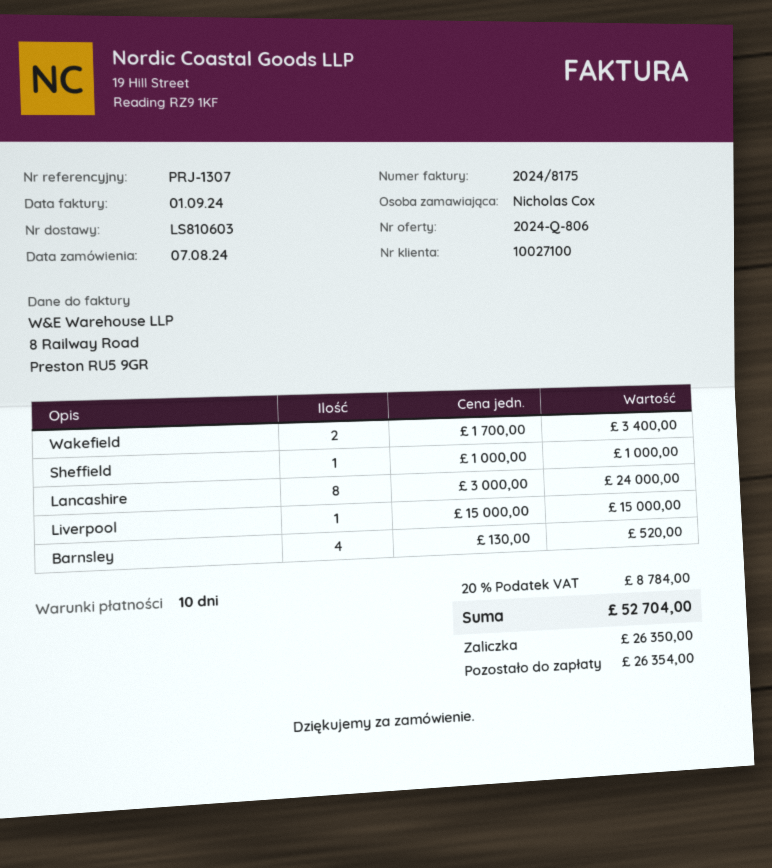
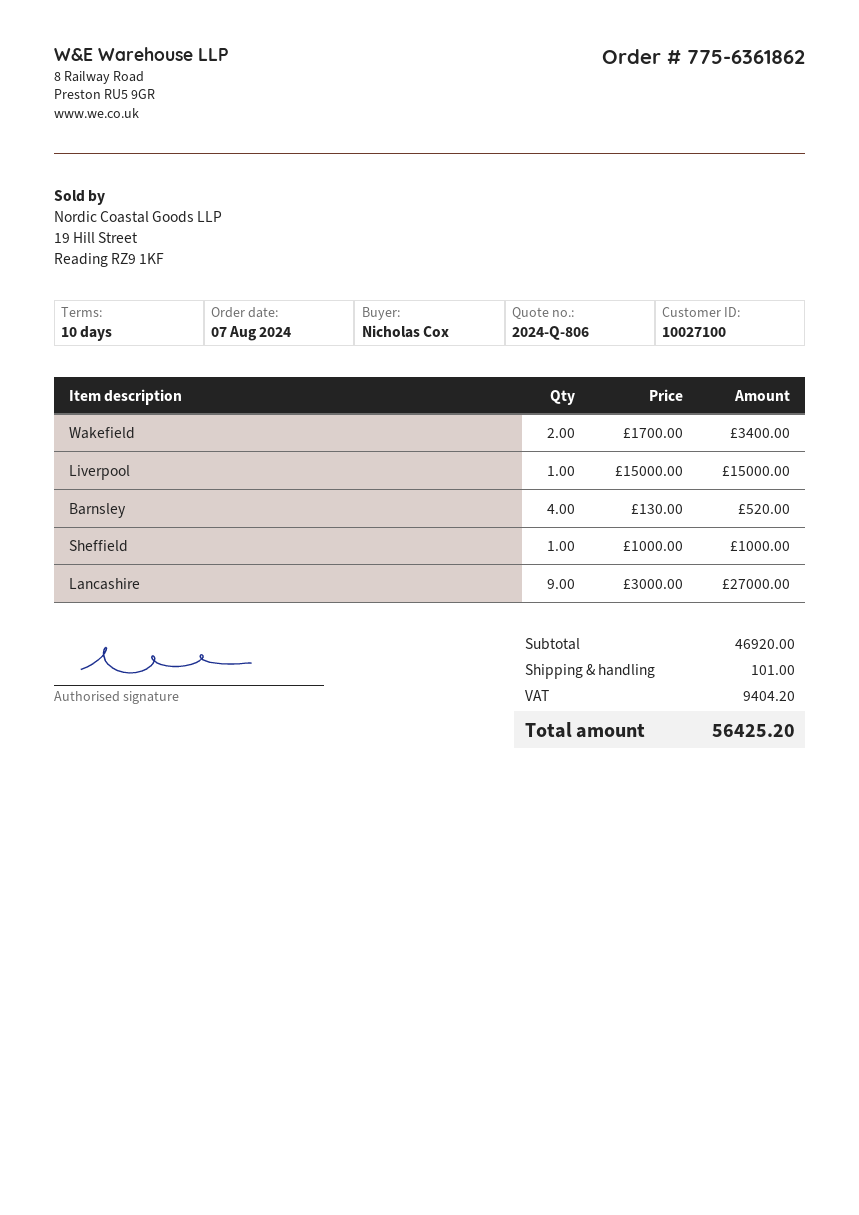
Lancashire: 8 x 3000.00 = 24000.00 -> 9 x 3000.00 = 27000.00
shipping: none -> 101.00
tax: 8784.00 -> 9404.20
total: 52704.00 -> 56425.20

